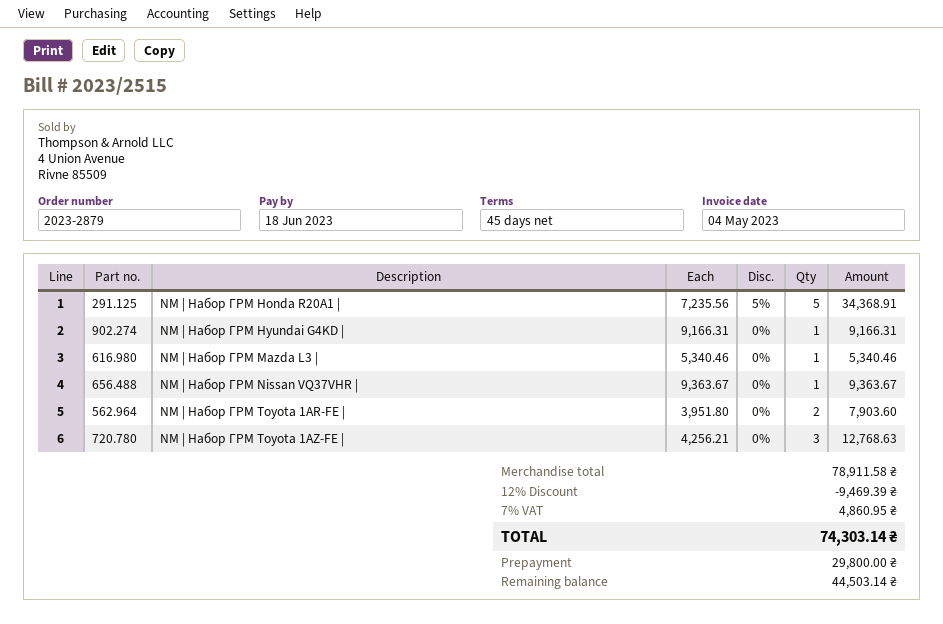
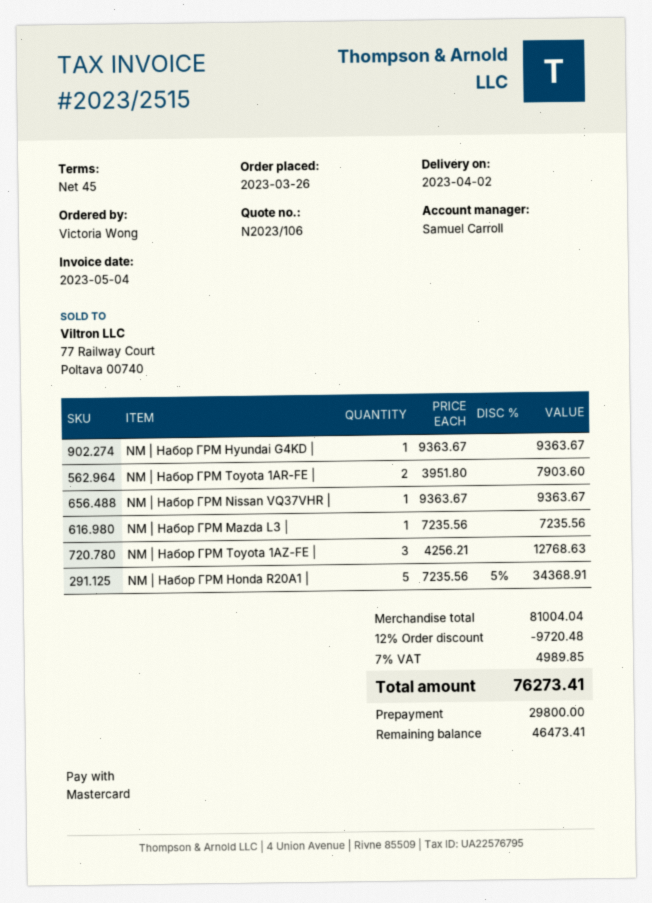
NM | Набор ГРМ Hyundai G4KD |: 1 x 9166.31 = 9166.31 -> 1 x 9363.67 = 9363.67
NM | Набор ГРМ Mazda L3 |: 1 x 5340.46 = 5340.46 -> 1 x 7235.56 = 7235.56
subtotal: 78911.58 -> 81004.04
discount: 12% = 9469.39 -> 12% = 9720.48
tax: 7% = 4860.95 -> 7% = 4989.85
total: 74303.14 -> 76273.41
balance: 44503.14 -> 46473.41

